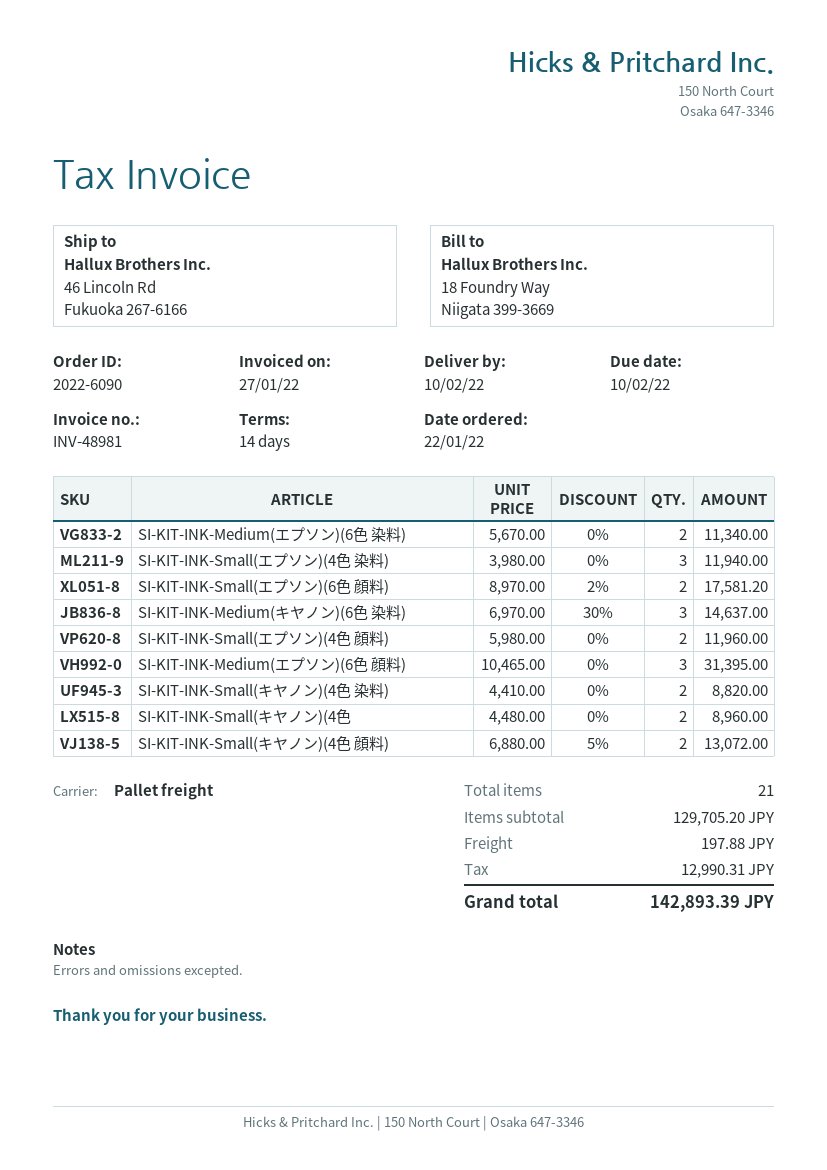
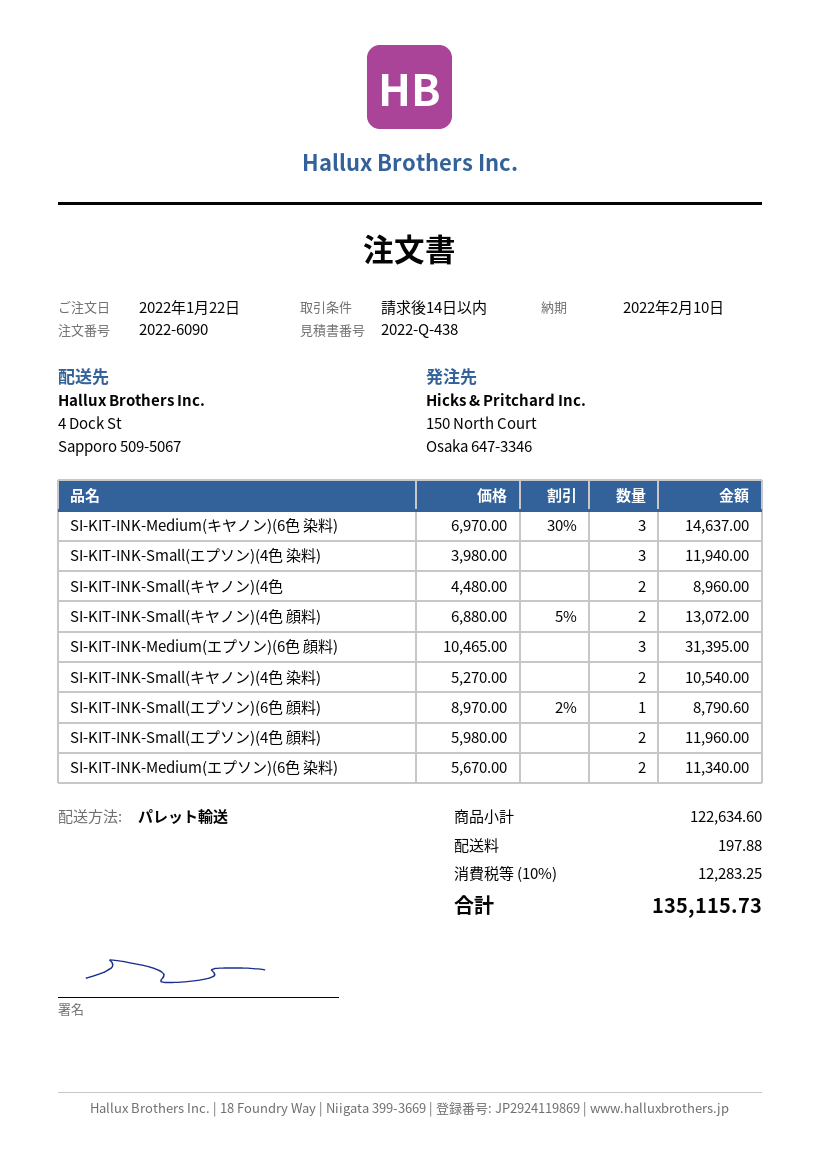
ship to: 46 Lincoln Rd, Fukuoka 267-6166 -> 4 Dock St, Sapporo 509-5067
SI-KIT-INK-Small(エプソン)(6色 顔料): 2 x 8970.00 - 2% = 17581.20 -> 1 x 8970.00 - 2% = 8790.60
SI-KIT-INK-Small(キヤノン)(4色 染料): 2 x 4410.00 = 8820.00 -> 2 x 5270.00 = 10540.00
subtotal: 129705.20 -> 122634.60
tax: 12990.31 -> 12283.25
total: 142893.39 -> 135115.73

